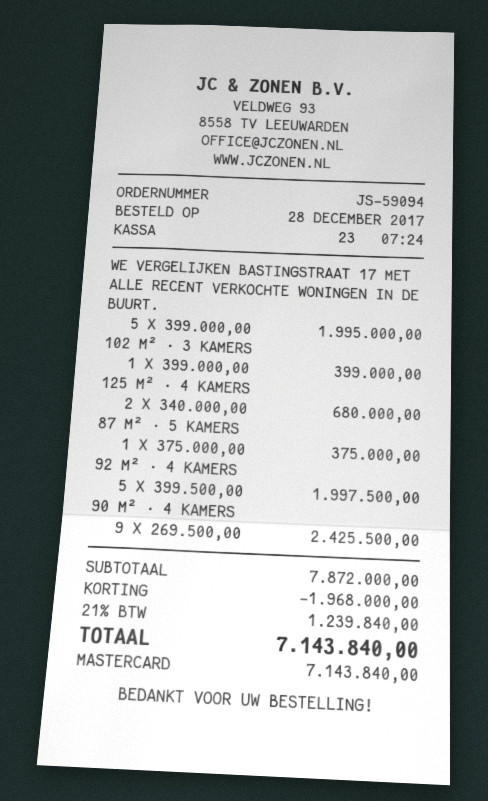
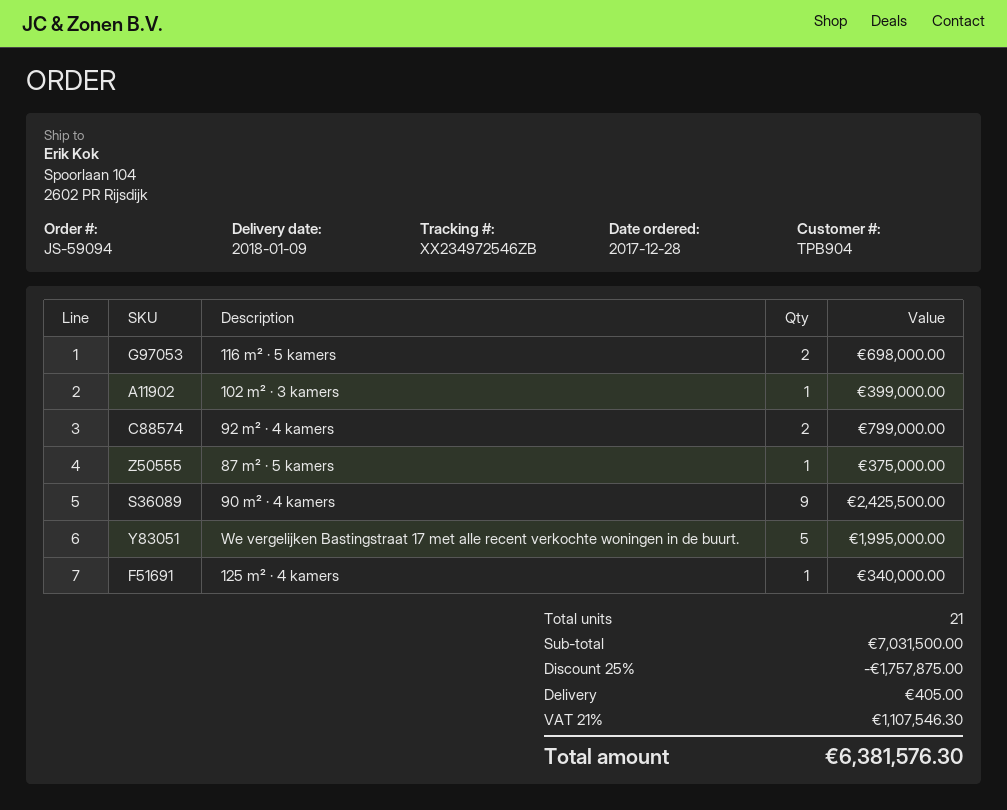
125 M² · 4 KAMERS: 2 for 680000.00 -> 1 for 340000.00
92 M² · 4 KAMERS: 5 for 1997500.00 -> 2 for 799000.00
116 m² · 5 kamers: none -> 2 for 698000.00
subtotal: 7872000.00 -> 7031500.00
discount: 1968000.00 -> 1757875.00
shipping: none -> 405.00
tax: 21% = 1239840.00 -> 21% = 1107546.30
total: 7143840.00 -> 6381576.30

